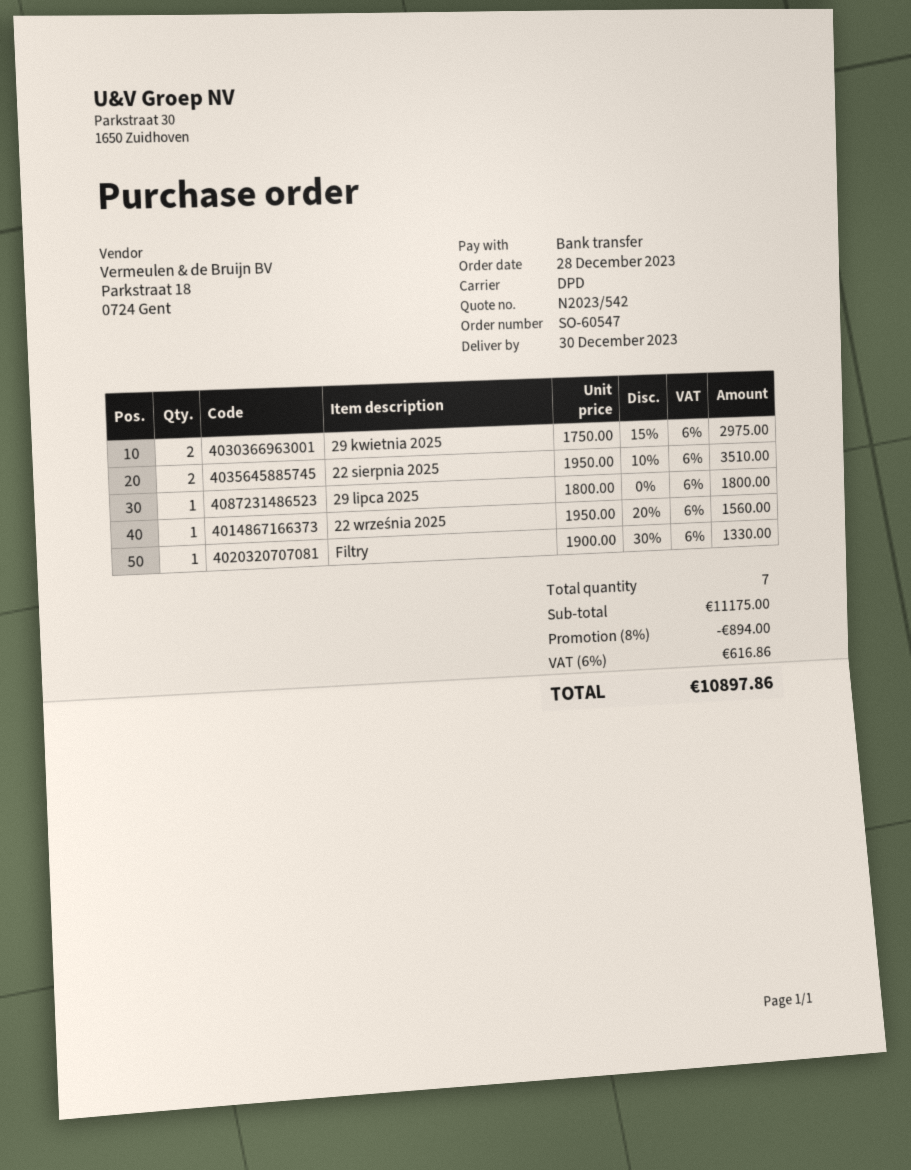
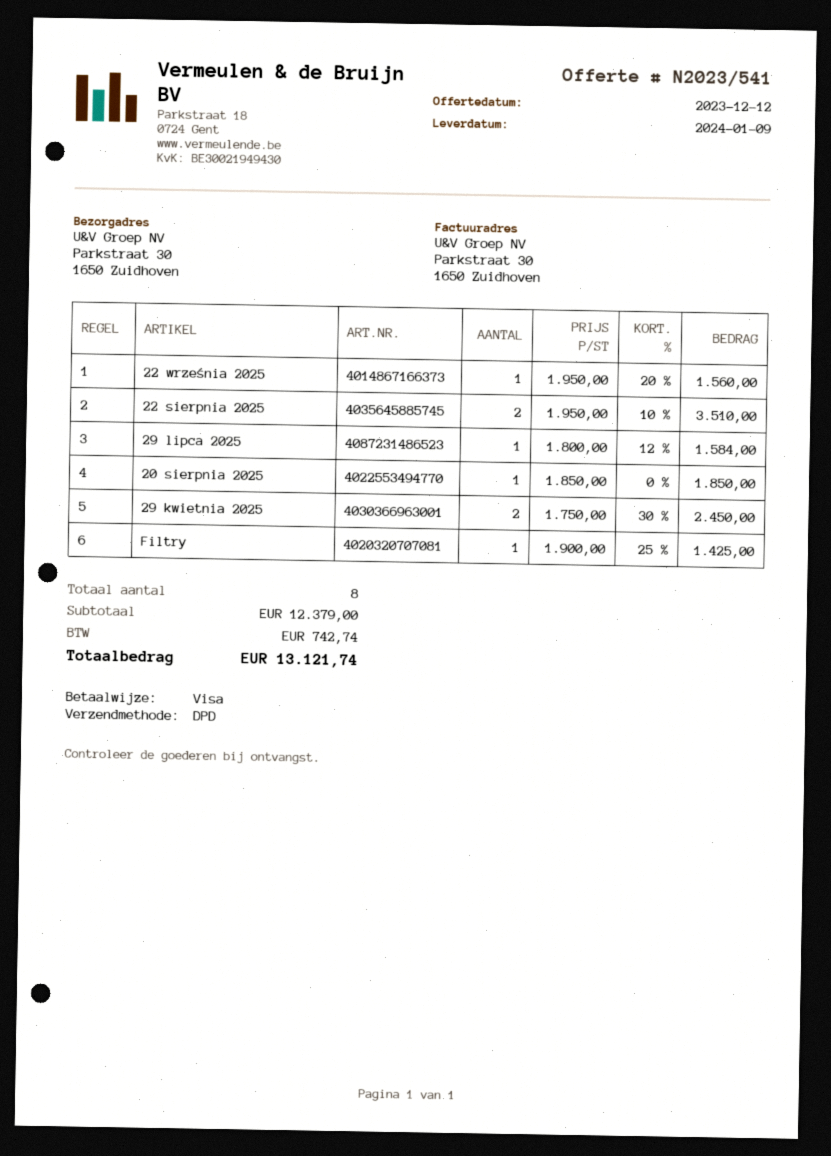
quote number: N2023/542 -> N2023/541
delivery date: 2023-12-30 -> 2024-01-09
payment method: bank transfer -> Visa
29 kwietnia 2025: 2 x 1750.00 - 15% = 2975.00 -> 2 x 1750.00 - 30% = 2450.00
29 lipca 2025: 1 x 1800.00 = 1800.00 -> 1 x 1800.00 - 12% = 1584.00
Filtry: 1 x 1900.00 - 30% = 1330.00 -> 1 x 1900.00 - 25% = 1425.00
20 sierpnia 2025: none -> 1 x 1850.00 = 1850.00
total quantity: 7 -> 8
subtotal: 11175.00 -> 12379.00
discount: 8% = 894.00 -> none
tax: 616.86 -> 742.74
total: 10897.86 -> 13121.74

